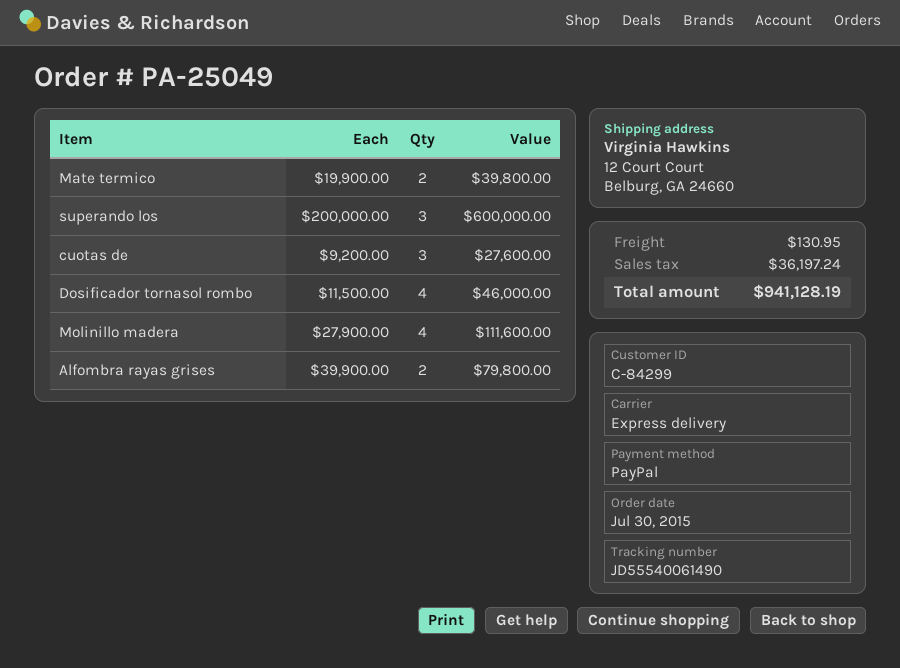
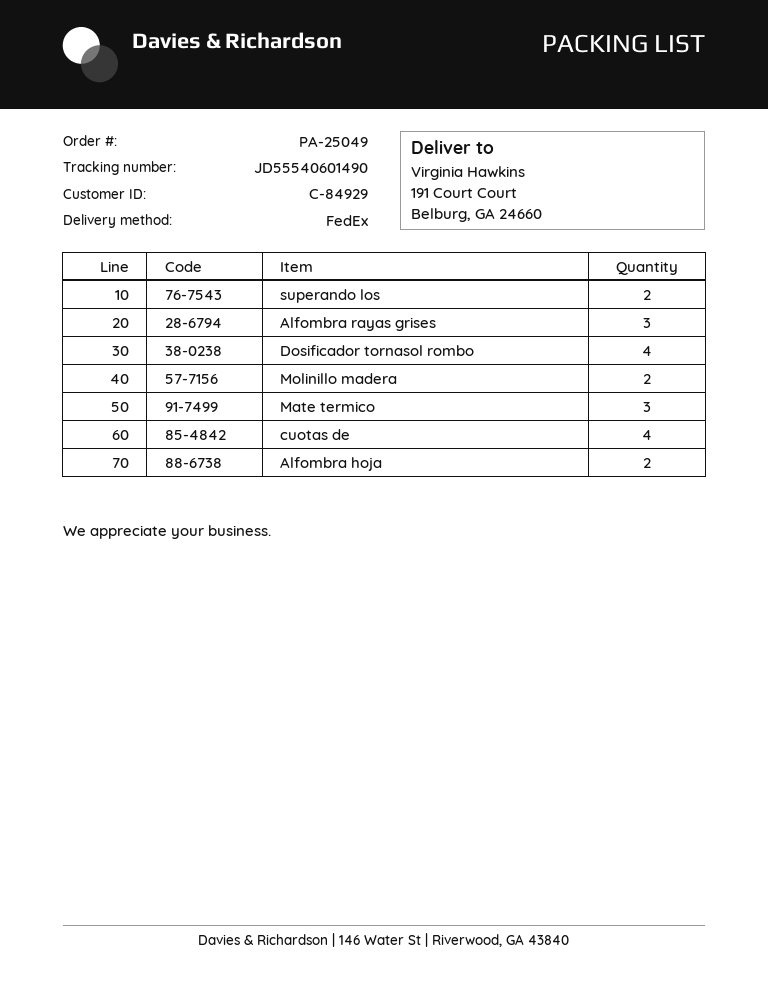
customer number: C-84299 -> C-84929
shipping method: express -> FedEx
tracking number: JD55540061490 -> JD55540601490
ship to: 12 Court Court, Belburg, GA 24660 -> 191 Court Court, Belburg, GA 24660
Mate termico: 2 -> 3
superando los: 3 -> 2
cuotas de: 3 -> 4
Molinillo madera: 4 -> 2
Alfombra rayas grises: 2 -> 3
Alfombra hoja: none -> 2

